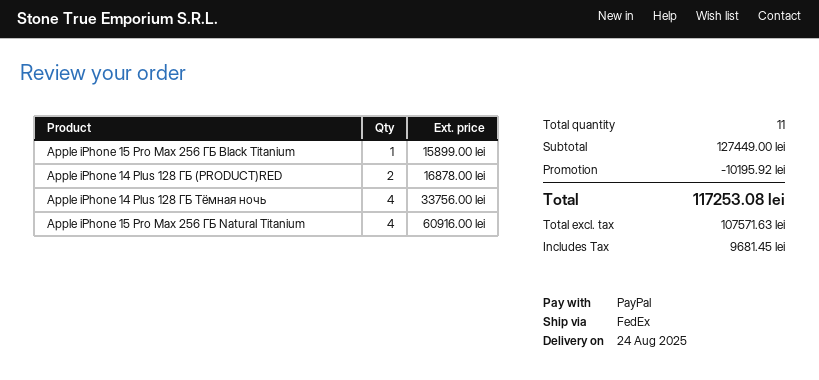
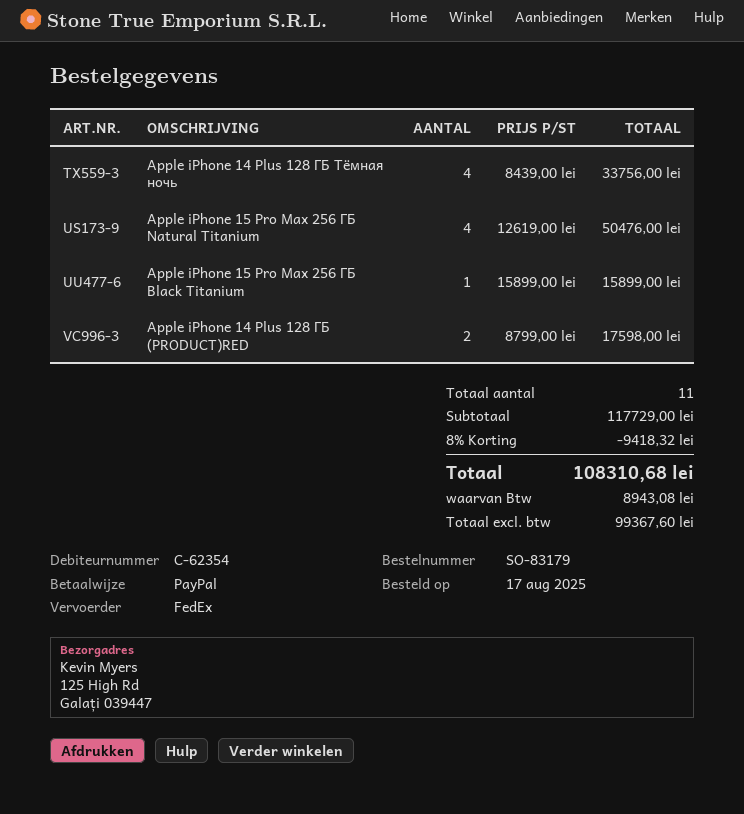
Apple iPhone 14 Plus 128 ГБ (PRODUCT)RED: 2 for 16878.00 -> 2 for 17598.00
Apple iPhone 15 Pro Max 256 ГБ Natural Titanium: 4 for 60916.00 -> 4 for 50476.00
subtotal: 127449.00 -> 117729.00
discount: 10195.92 -> 9418.32
net: 107571.63 -> 99367.60
tax: 9681.45 -> 8943.08
total: 117253.08 -> 108310.68

